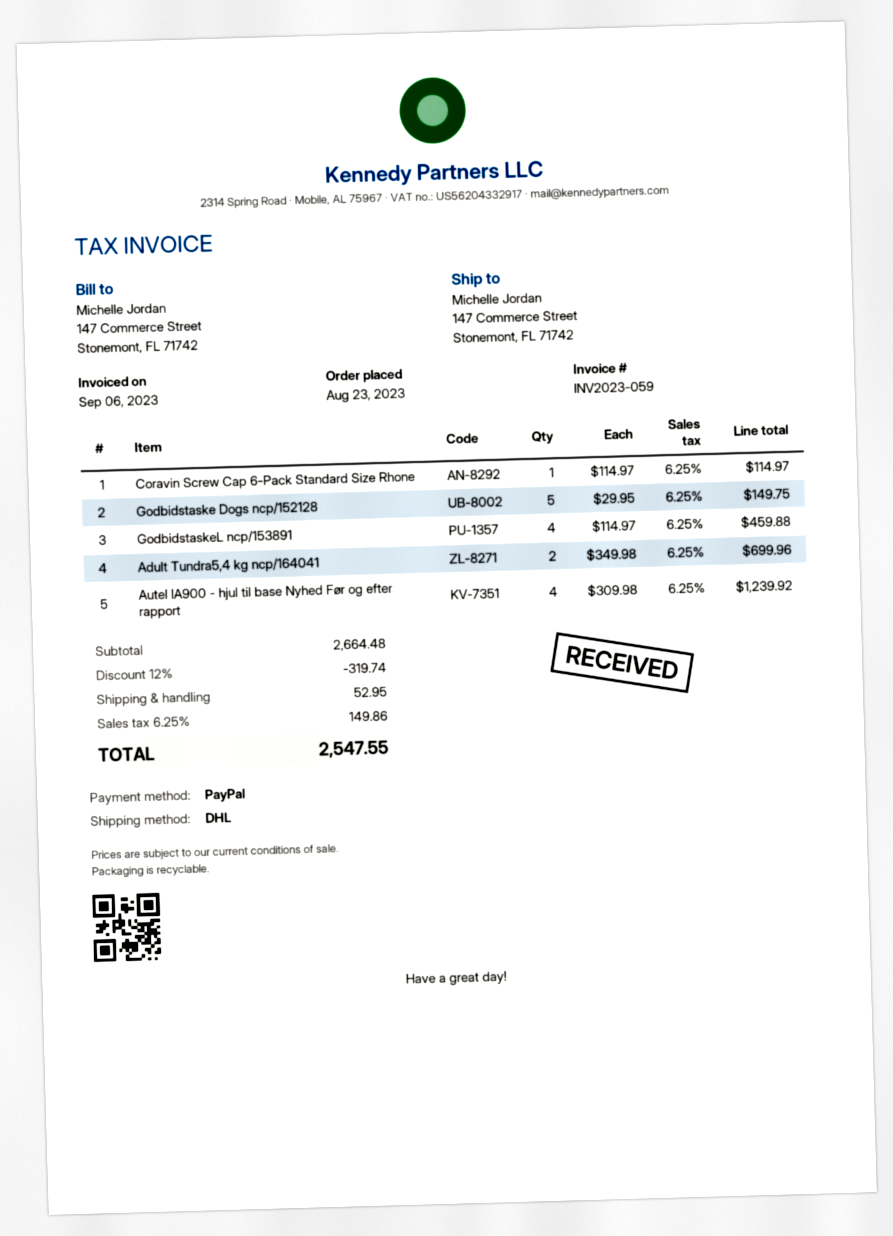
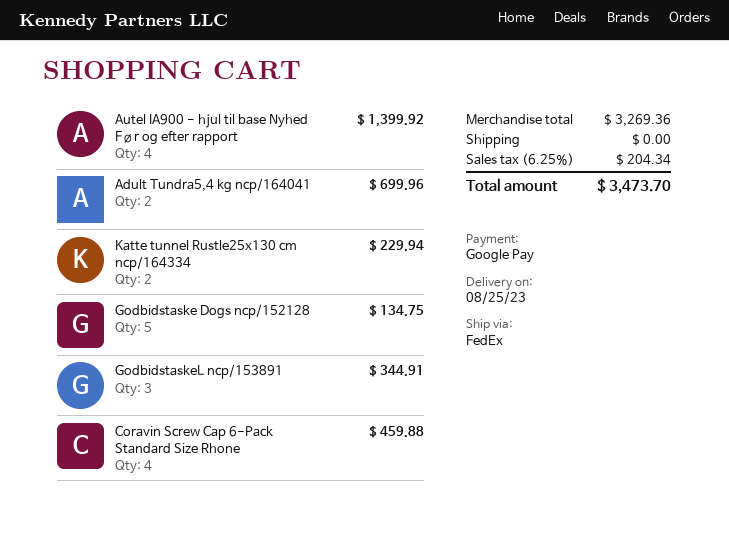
payment method: PayPal -> Google Pay
shipping method: DHL -> FedEx
Coravin Screw Cap 6-Pack Standard Size Rhone: 1 for 114.97 -> 4 for 459.88
Godbidstaske Dogs ncp/152128: 5 for 149.75 -> 5 for 134.75
GodbidstaskeL ncp/153891: 4 for 459.88 -> 3 for 344.91
Autel IA900 - hjul til base Nyhed Før og efter rapport: 4 for 1239.92 -> 4 for 1399.92
Katte tunnel Rustle25x130 cm ncp/164334: none -> 2 for 229.94
subtotal: 2664.48 -> 3269.36
discount: 12% = 319.74 -> none
shipping: 52.95 -> 0.00
tax: 6.25% = 149.86 -> 6.25% = 204.34
total: 2547.55 -> 3473.70

